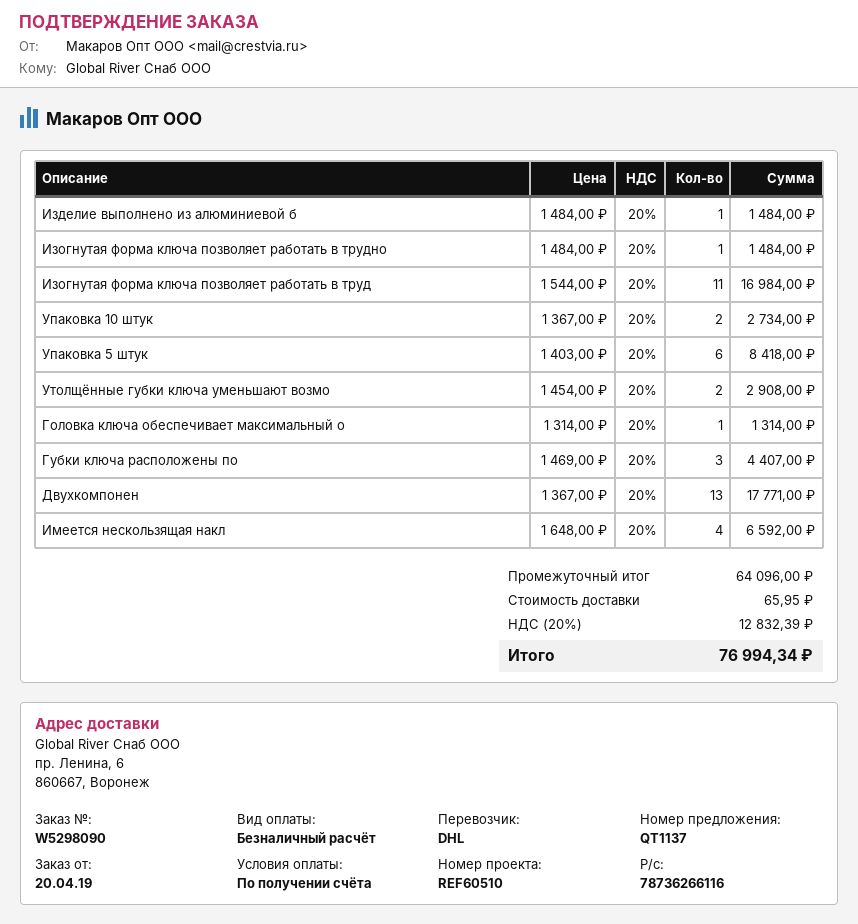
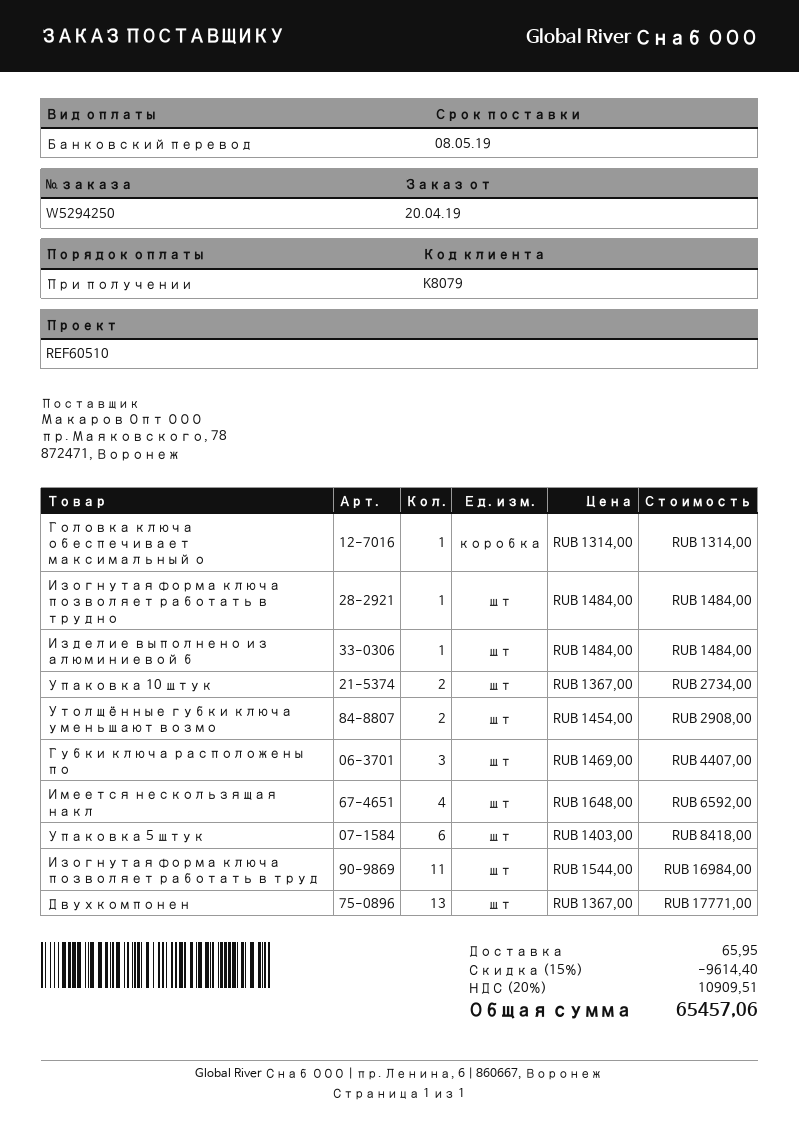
order number: W5298090 -> W5294250
discount: none -> 15% = 9614.40
tax: 20% = 12832.39 -> 20% = 10909.51
total: 76994.34 -> 65457.06

